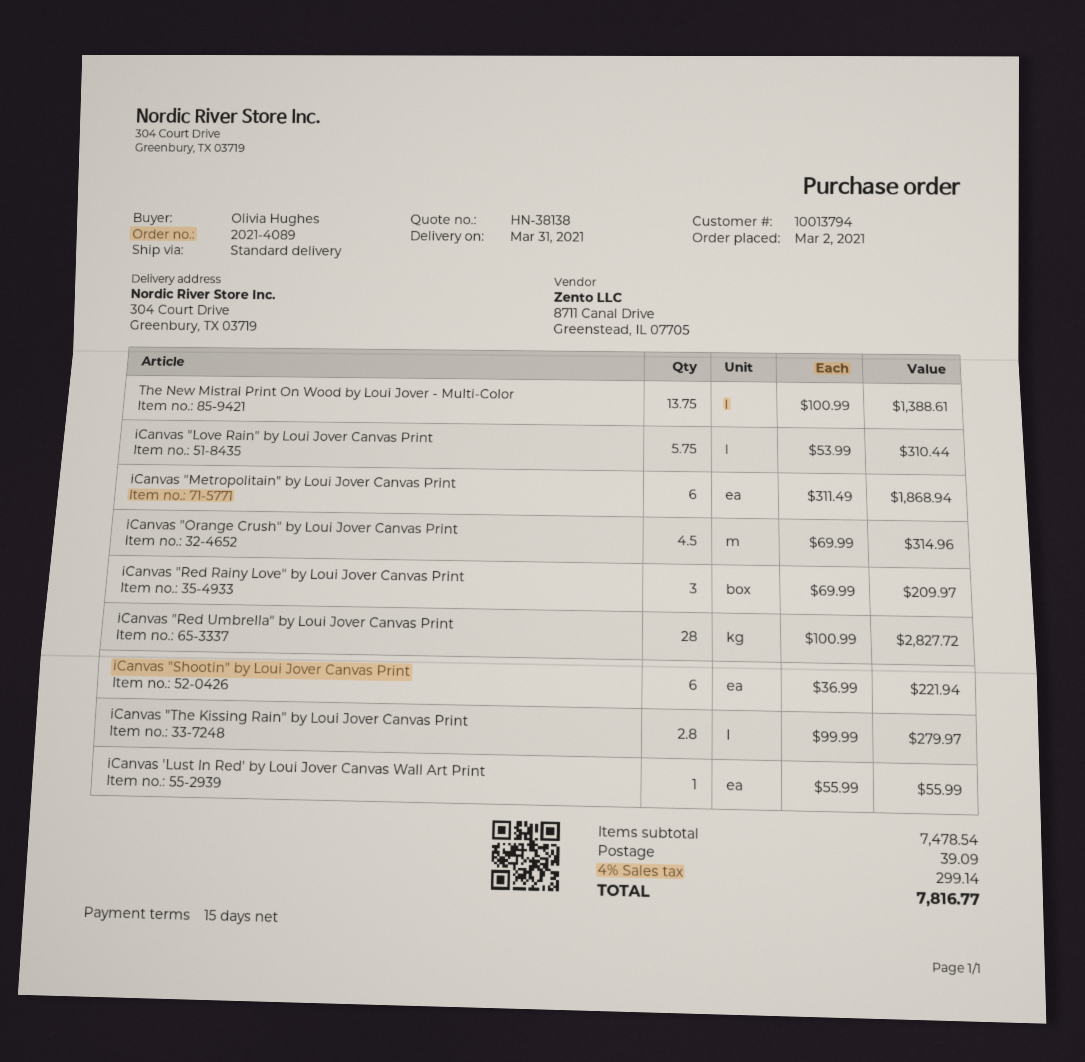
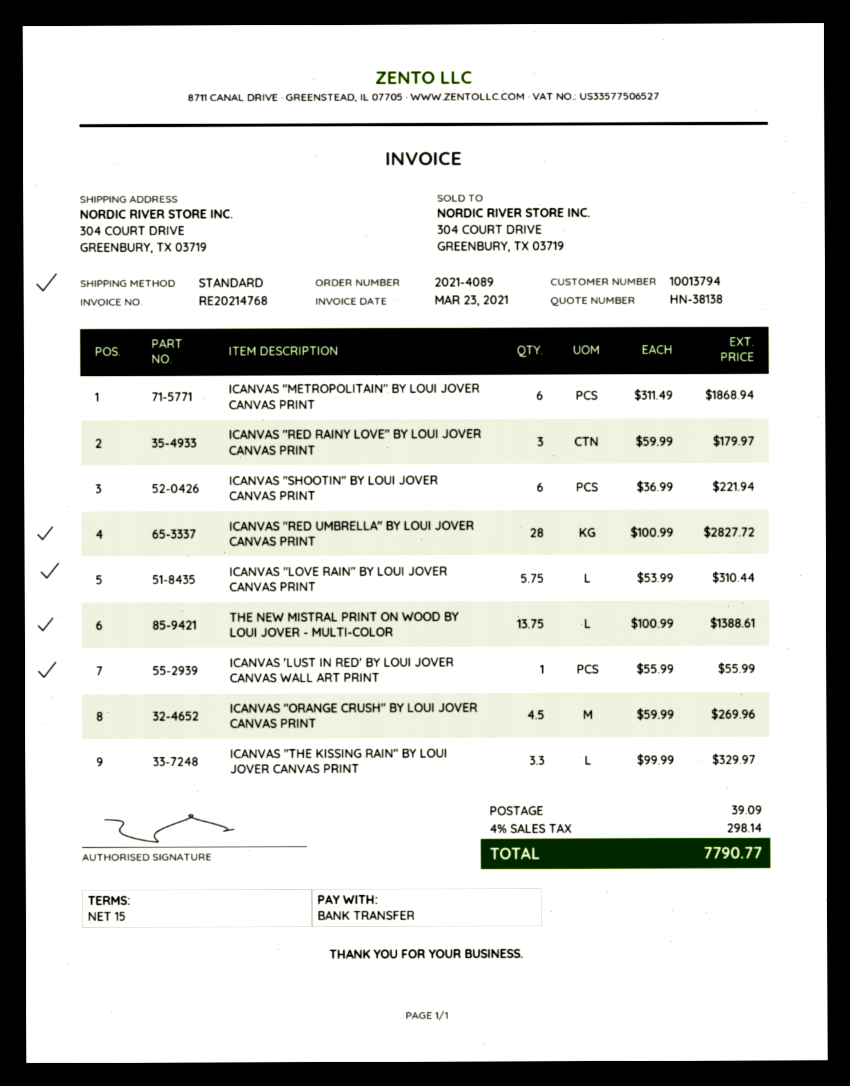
iCanvas "Orange Crush" by Loui Jover Canvas Print: 4.5 x 69.99 = 314.96 -> 4.5 x 59.99 = 269.96
iCanvas "Red Rainy Love" by Loui Jover Canvas Print: 3 x 69.99 = 209.97 -> 3 x 59.99 = 179.97
iCanvas "The Kissing Rain" by Loui Jover Canvas Print: 2.8 x 99.99 = 279.97 -> 3.3 x 99.99 = 329.97
tax: 4% = 299.14 -> 4% = 298.14
total: 7816.77 -> 7790.77

